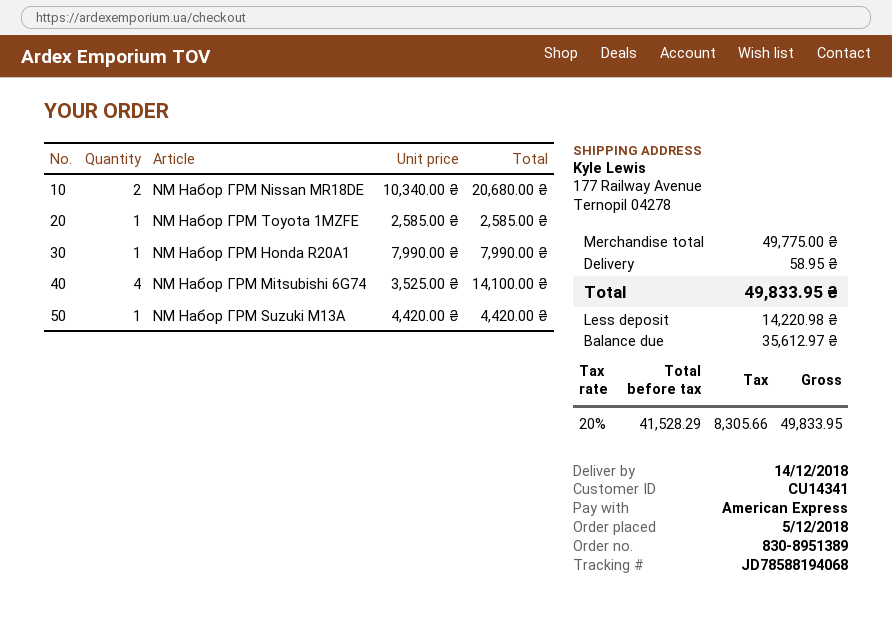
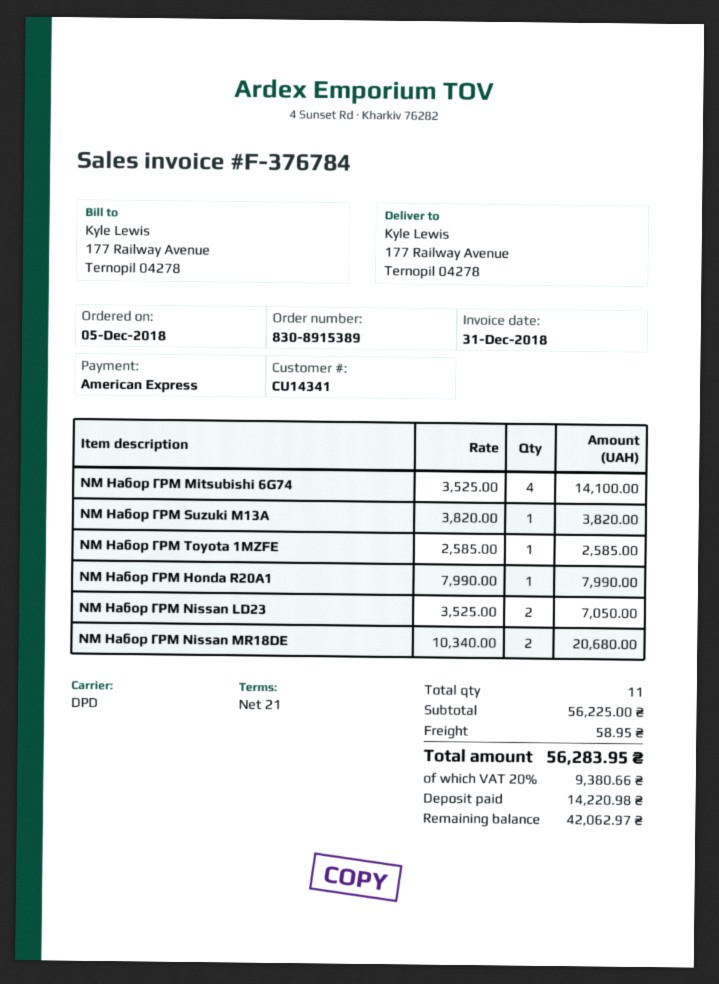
order number: 830-8951389 -> 830-8915389
NM Набор ГРМ Suzuki M13A: 1 x 4420.00 = 4420.00 -> 1 x 3820.00 = 3820.00
NM Набор ГРМ Nissan LD23: none -> 2 x 3525.00 = 7050.00
subtotal: 49775.00 -> 56225.00
tax: 20% = 8305.66 -> 20% = 9380.66
total: 49833.95 -> 56283.95
balance: 35612.97 -> 42062.97

